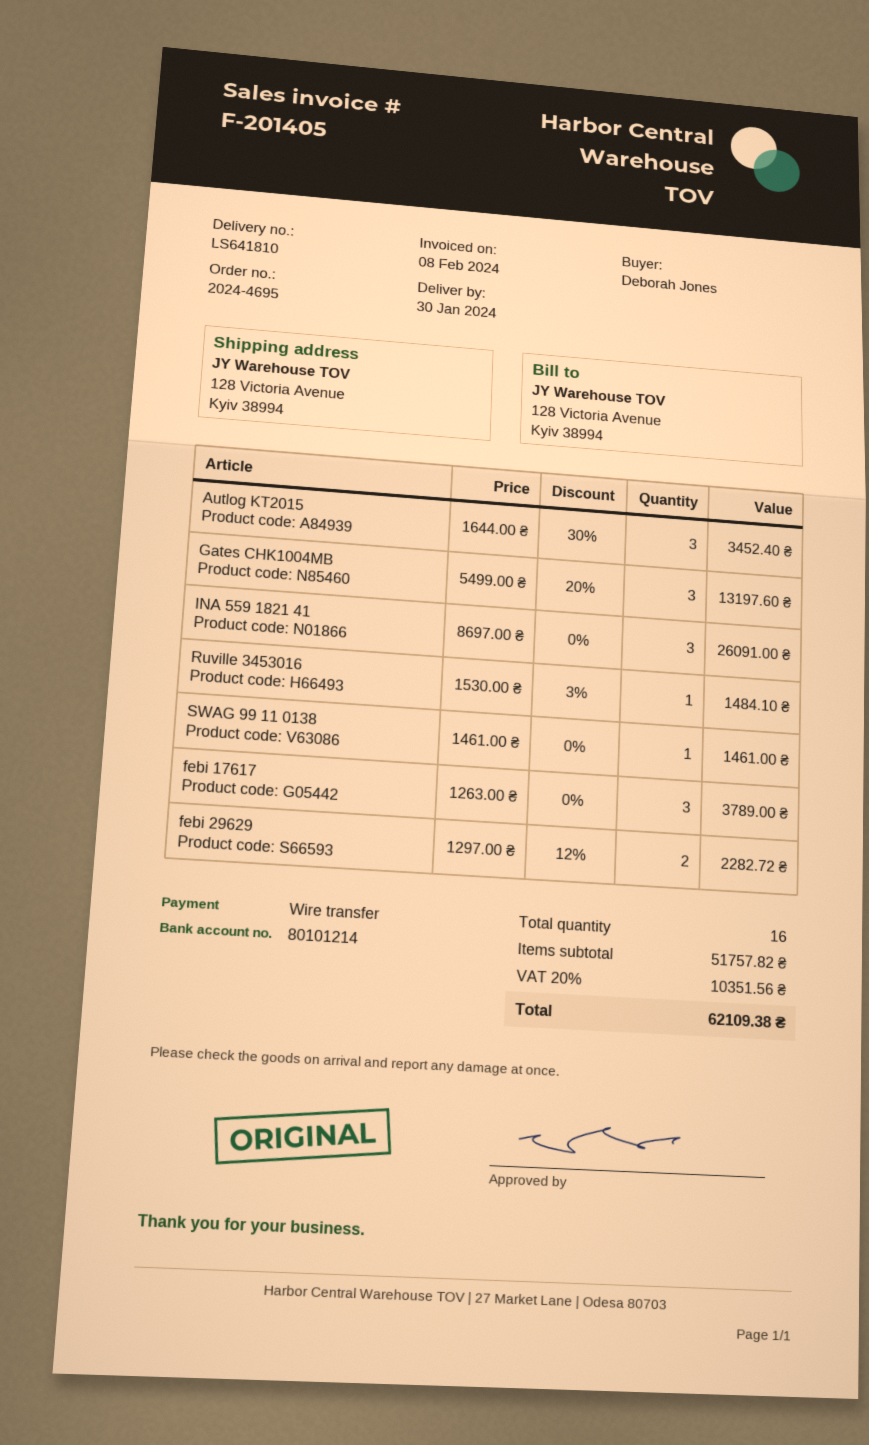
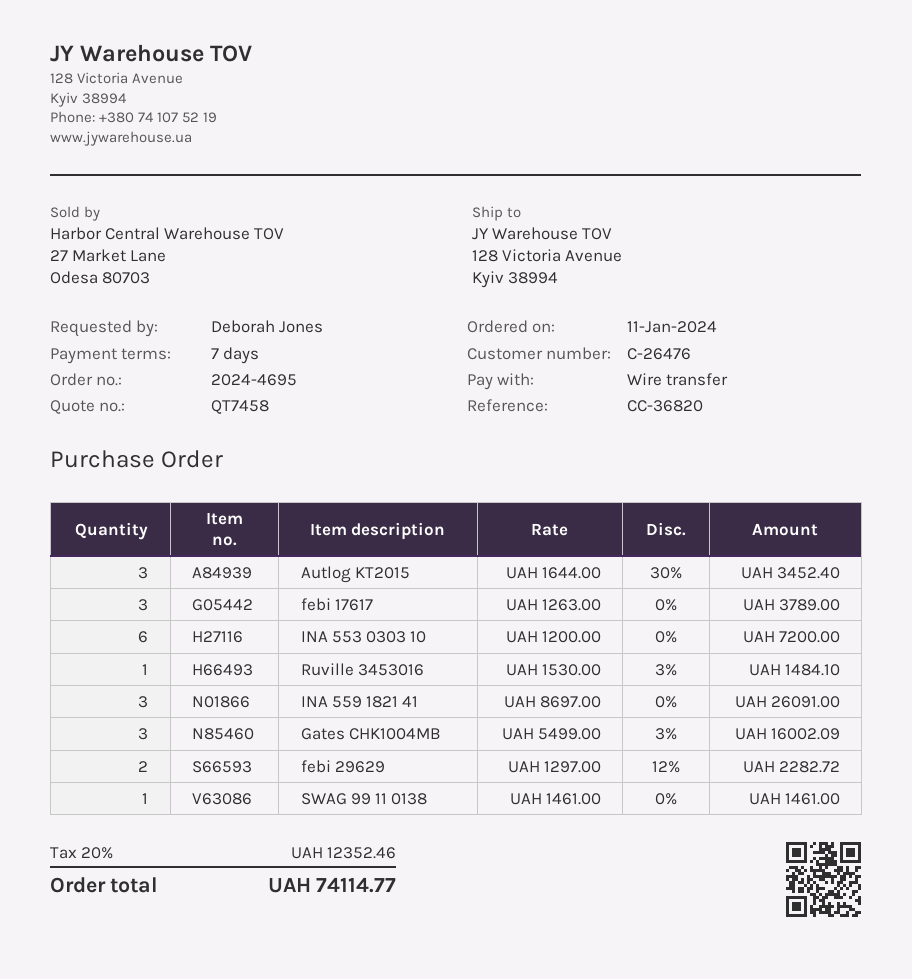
Gates CHK1004MB: 3 x 5499.00 - 20% = 13197.60 -> 3 x 5499.00 - 3% = 16002.09
INA 553 0303 10: none -> 6 x 1200.00 = 7200.00
tax: 20% = 10351.56 -> 20% = 12352.46
total: 62109.38 -> 74114.77

